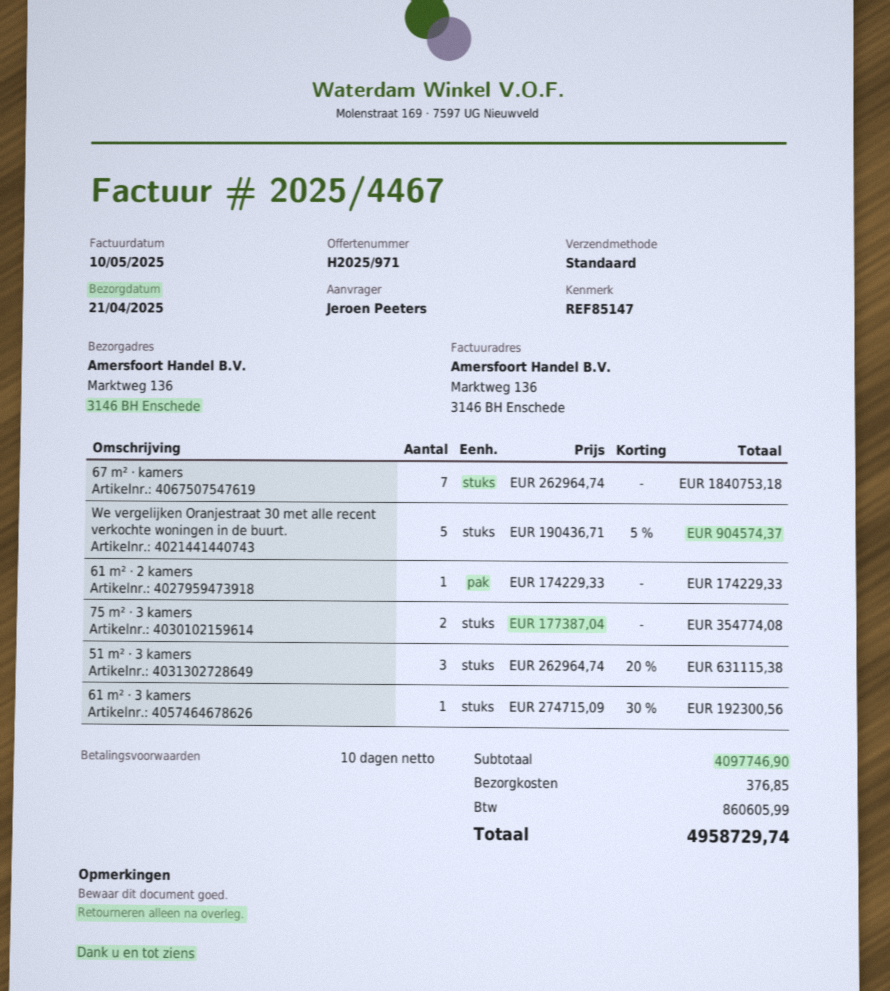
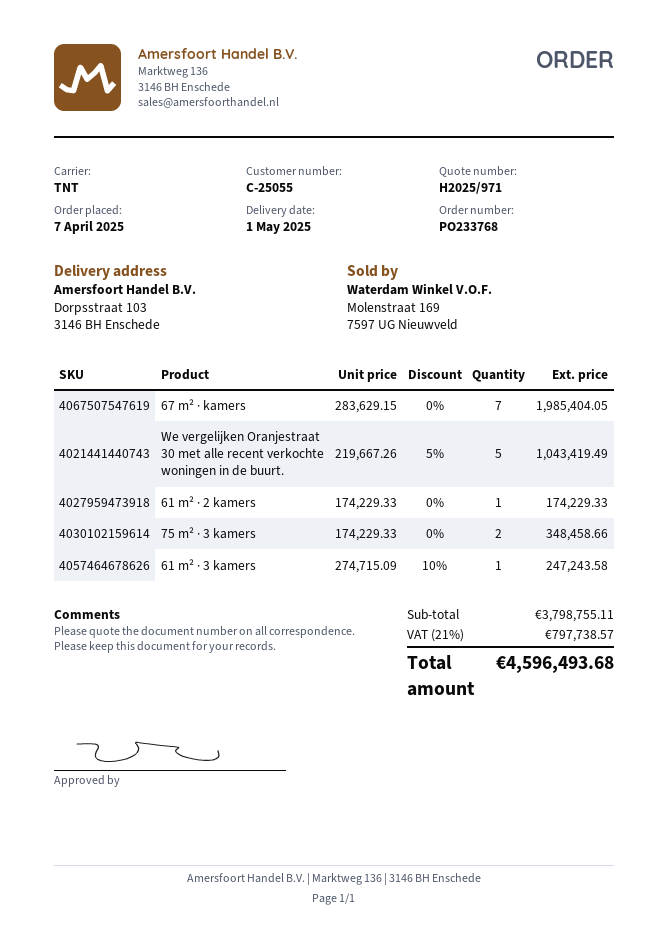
delivery date: 2025-04-21 -> 2025-05-01
shipping method: standard -> TNT
ship to: Marktweg 136, 3146 BH Enschede -> Dorpsstraat 103, 3146 BH Enschede
67 m² · kamers: 7 x 262964.74 = 1840753.18 -> 7 x 283629.15 = 1985404.05
We vergelijken Oranjestraat 30 met alle recent verkochte woningen in de buurt.: 5 x 190436.71 - 5% = 904574.37 -> 5 x 219667.26 - 5% = 1043419.49
75 m² · 3 kamers: 2 x 177387.04 = 354774.08 -> 2 x 174229.33 = 348458.66
51 m² · 3 kamers: 3 x 262964.74 - 20% = 631115.38 -> none
61 m² · 3 kamers: 1 x 274715.09 - 30% = 192300.56 -> 1 x 274715.09 - 10% = 247243.58
subtotal: 4097746.90 -> 3798755.11
shipping: 376.85 -> none
tax: 860605.99 -> 797738.57
total: 4958729.74 -> 4596493.68

